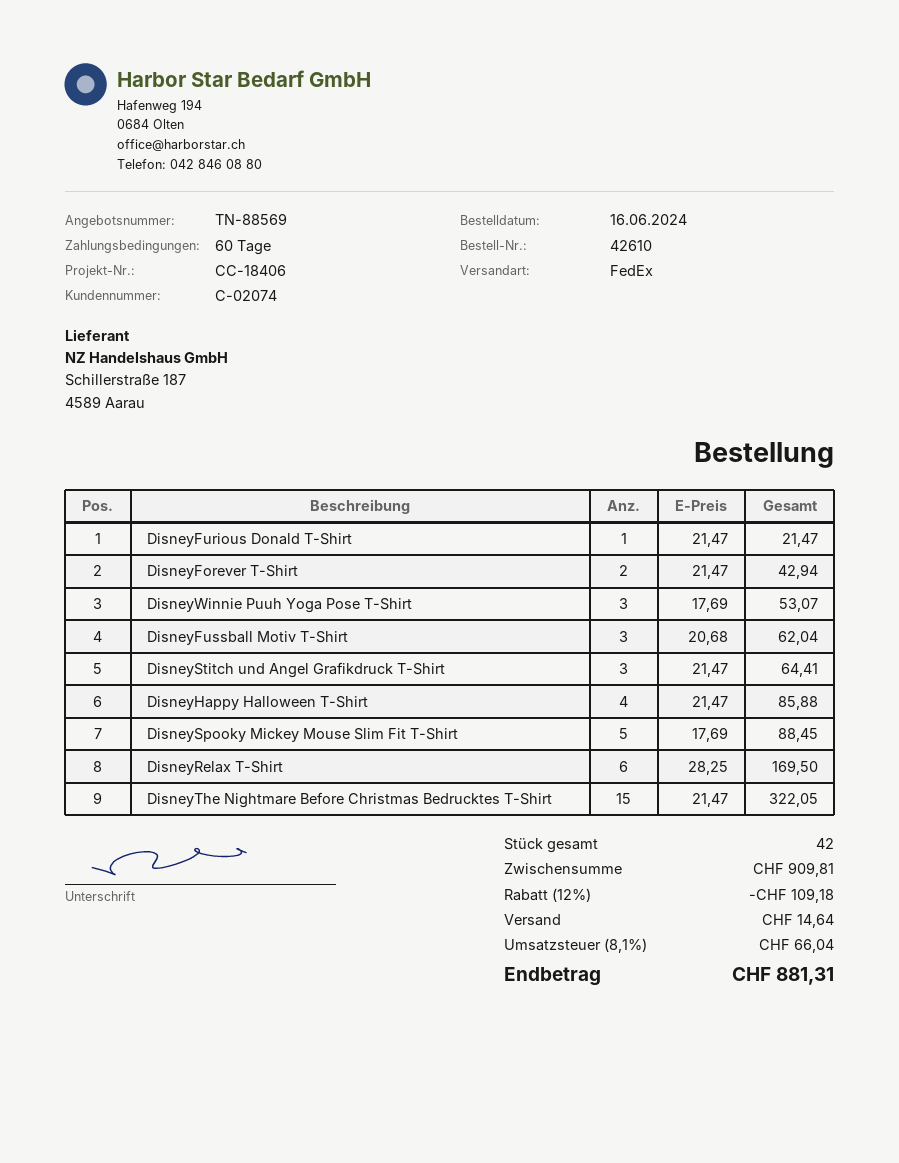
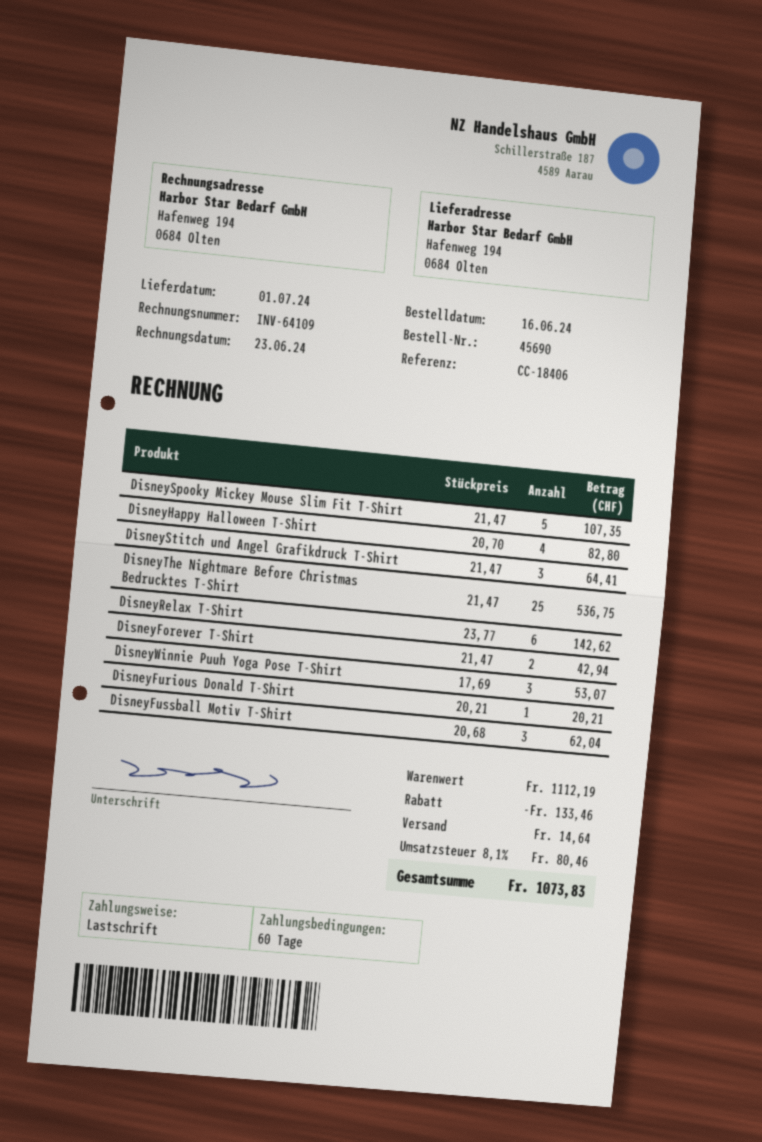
order number: 42610 -> 45690
DisneyFurious Donald T-Shirt: 1 x 21.47 = 21.47 -> 1 x 20.21 = 20.21
DisneyHappy Halloween T-Shirt: 4 x 21.47 = 85.88 -> 4 x 20.70 = 82.80
DisneySpooky Mickey Mouse Slim Fit T-Shirt: 5 x 17.69 = 88.45 -> 5 x 21.47 = 107.35
DisneyRelax T-Shirt: 6 x 28.25 = 169.50 -> 6 x 23.77 = 142.62
DisneyThe Nightmare Before Christmas Bedrucktes T-Shirt: 15 x 21.47 = 322.05 -> 25 x 21.47 = 536.75
subtotal: 909.81 -> 1112.19
discount: 109.18 -> 133.46
tax: 8.1% = 66.04 -> 8.1% = 80.46
total: 881.31 -> 1073.83

